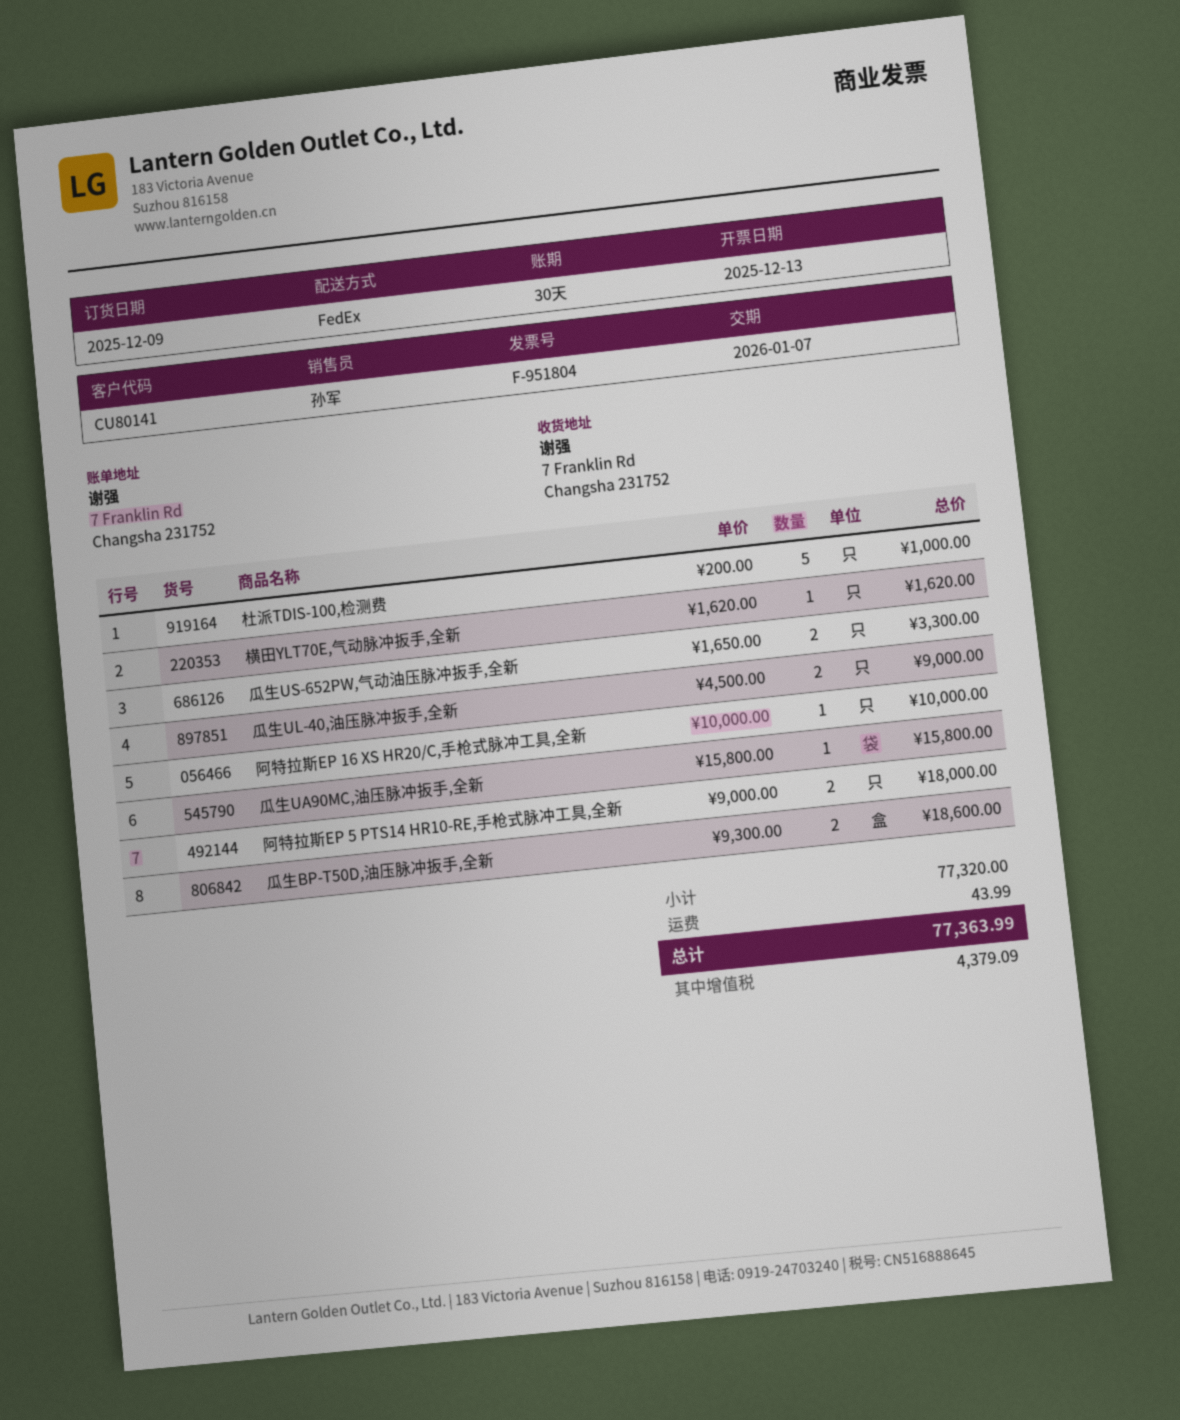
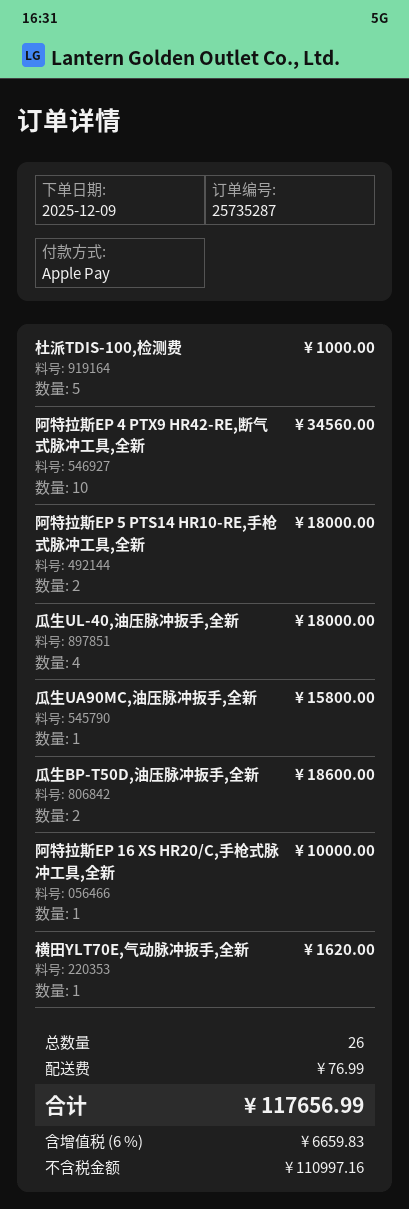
瓜生US-652PW,气动油压脉冲扳手,全新: 2 for 3300.00 -> none
瓜生UL-40,油压脉冲扳手,全新: 2 for 9000.00 -> 4 for 18000.00
阿特拉斯EP 4 PTX9 HR42-RE,断气式脉冲工具,全新: none -> 10 for 34560.00
shipping: 43.99 -> 76.99
tax: 4379.09 -> 6659.83
total: 77363.99 -> 117656.99

